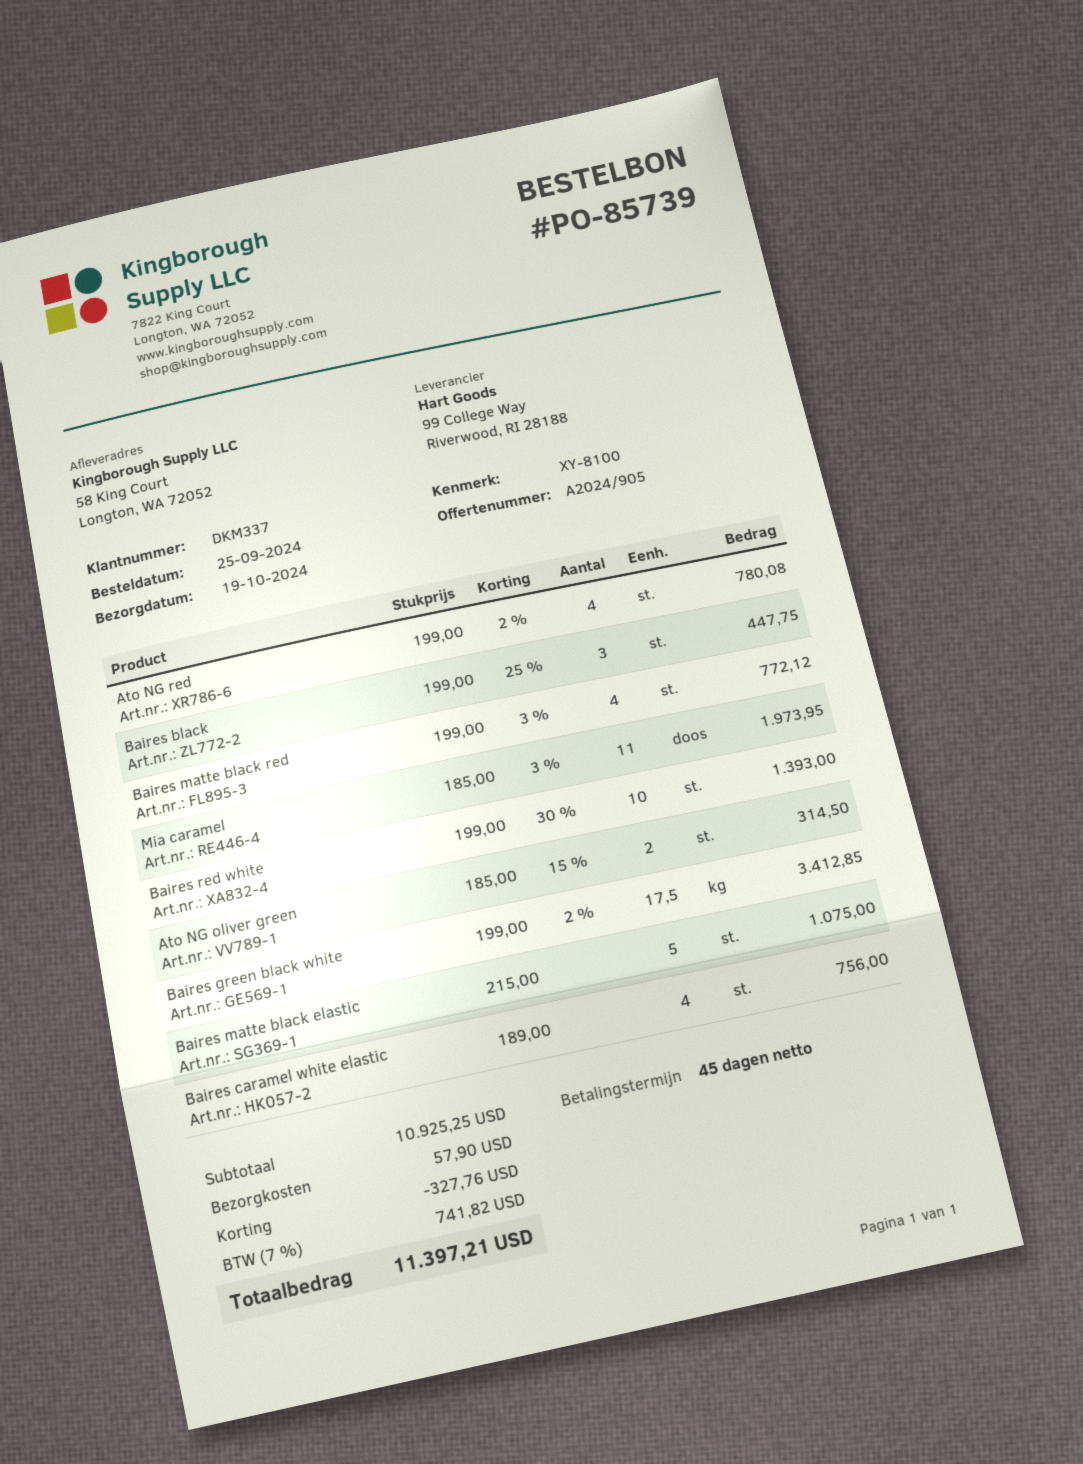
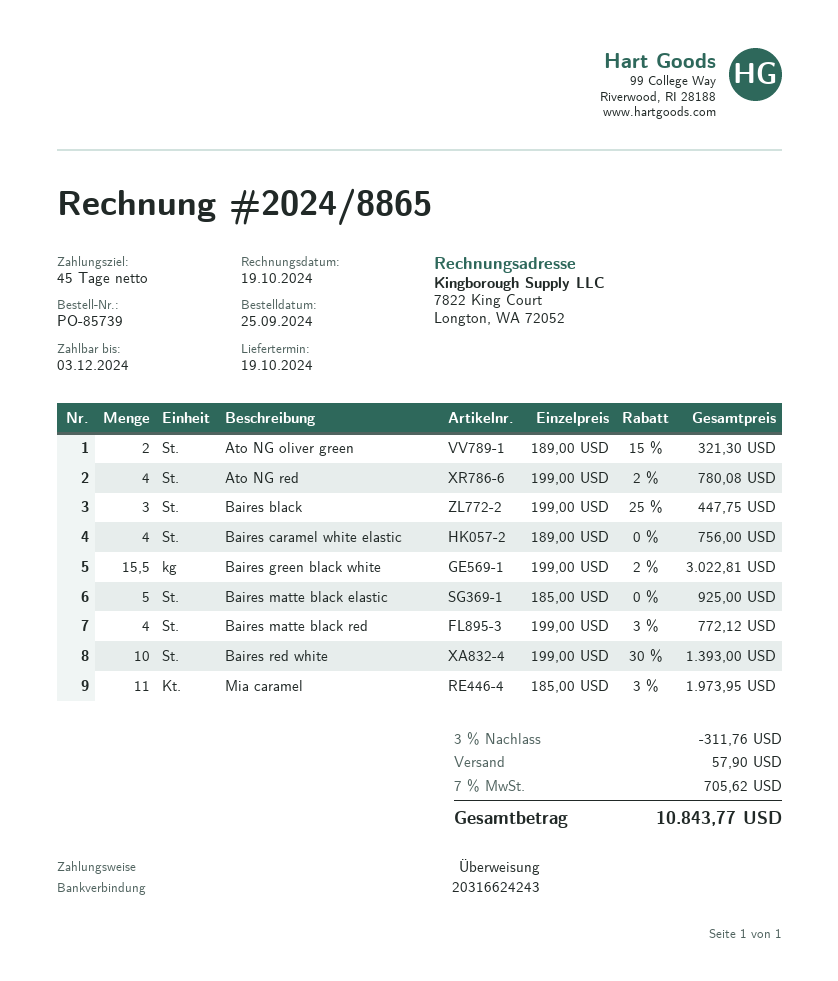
Ato NG oliver green: 2 x 185.00 - 15% = 314.50 -> 2 x 189.00 - 15% = 321.30
Baires green black white: 17.5 x 199.00 - 2% = 3412.85 -> 15.5 x 199.00 - 2% = 3022.81
Baires matte black elastic: 5 x 215.00 = 1075.00 -> 5 x 185.00 = 925.00
discount: 327.76 -> 311.76
tax: 7% = 741.82 -> 7% = 705.62
total: 11397.21 -> 10843.77

